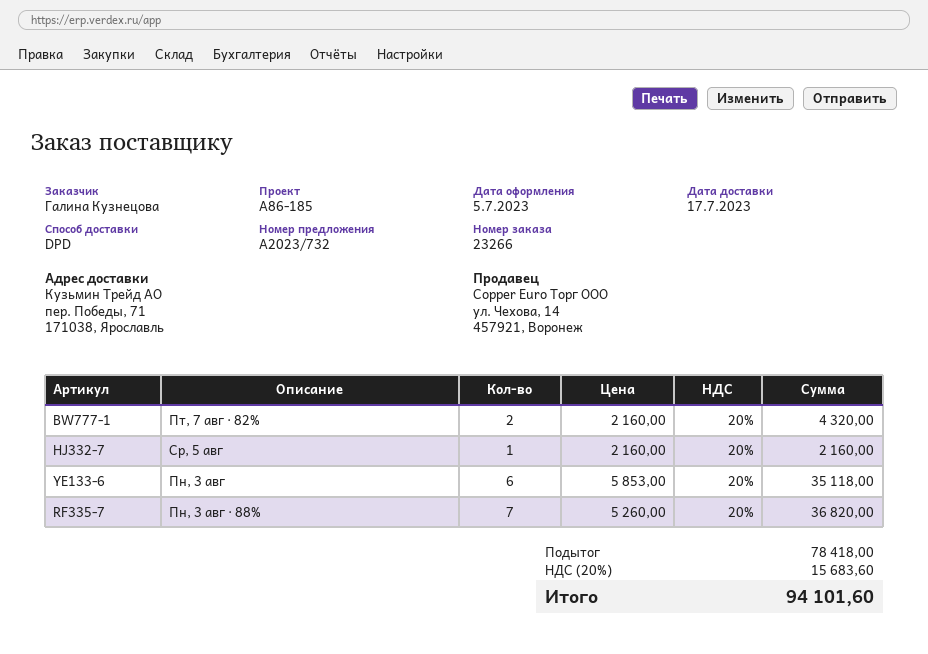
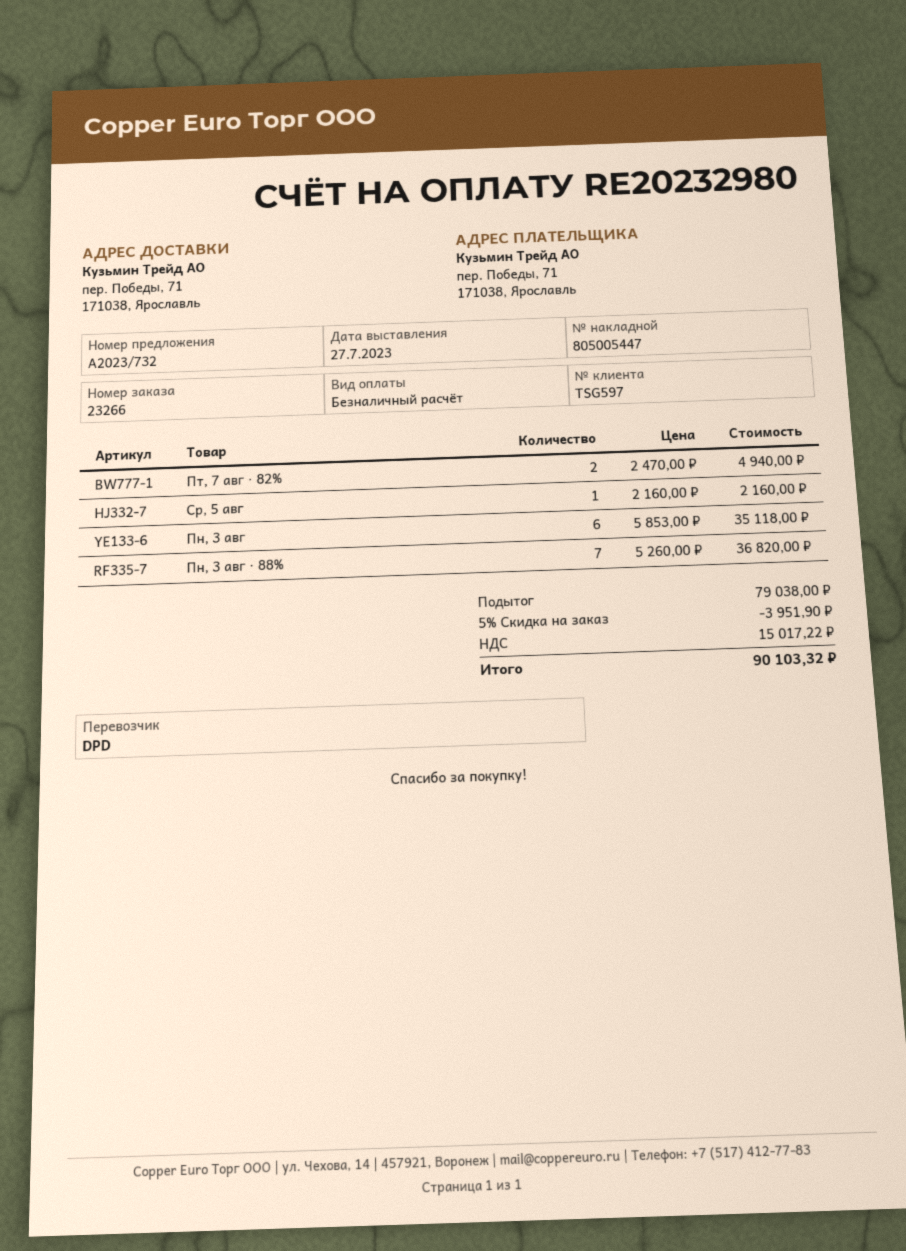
Пт, 7 авг · 82%: 2 x 2160.00 = 4320.00 -> 2 x 2470.00 = 4940.00
subtotal: 78418.00 -> 79038.00
discount: none -> 5% = 3951.90
tax: 15683.60 -> 15017.22
total: 94101.60 -> 90103.32

